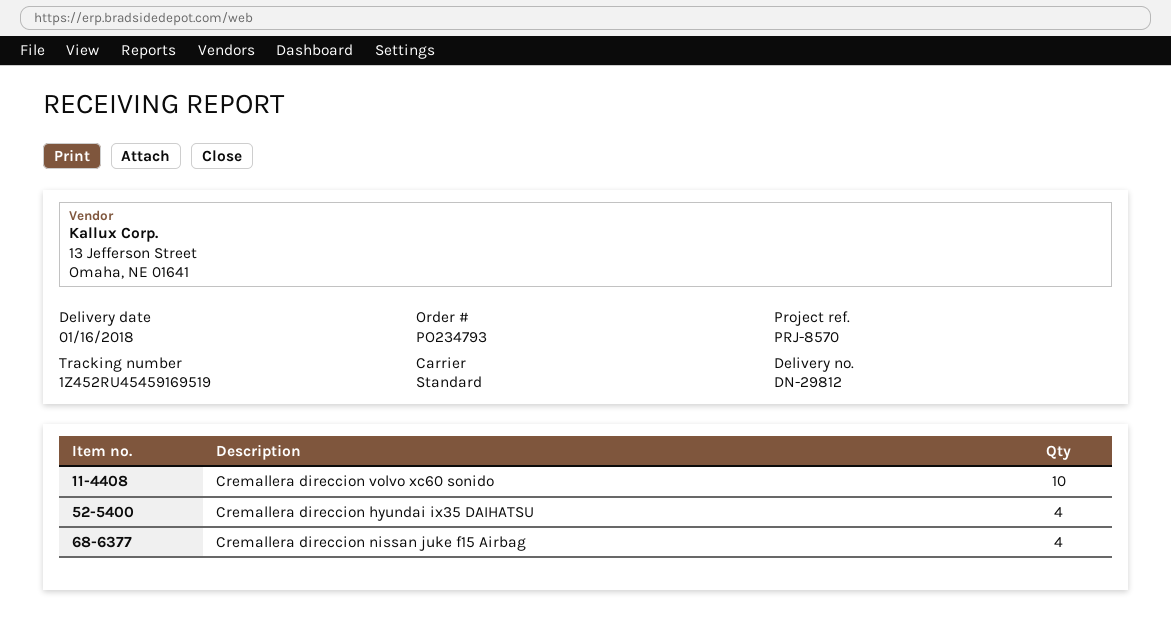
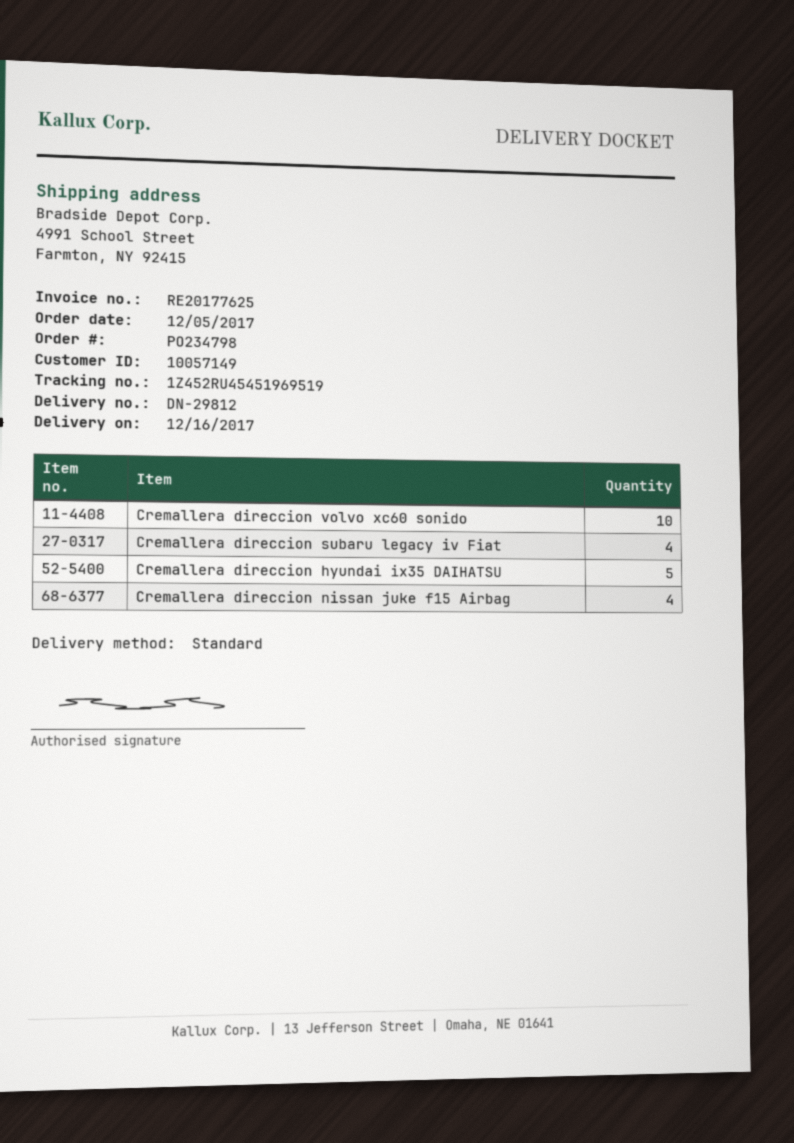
order number: PO234793 -> PO234798
delivery date: 2018-01-16 -> 2017-12-16
tracking number: 1Z452RU45459169519 -> 1Z452RU45451969519
Cremallera direccion hyundai ix35 DAIHATSU: 4 -> 5
Cremallera direccion subaru legacy iv Fiat: none -> 4

